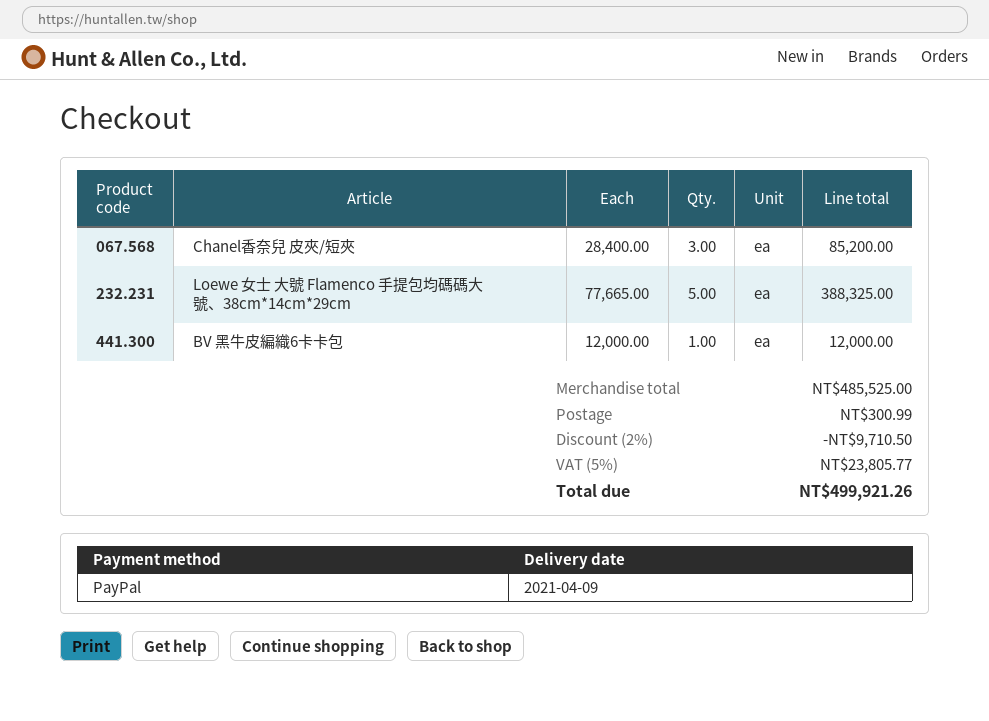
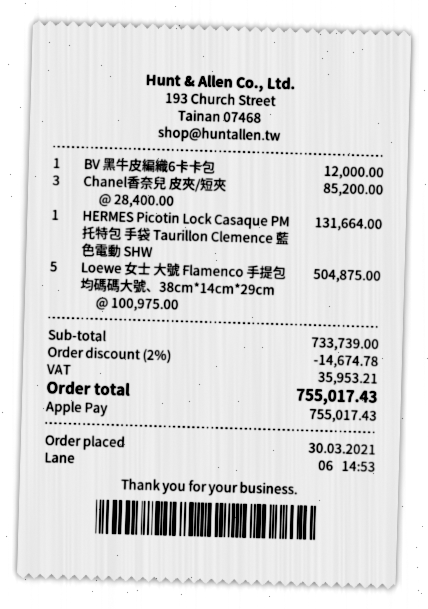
payment method: PayPal -> Apple Pay
Loewe 女士 大號 Flamenco 手提包均碼碼大號、38cm*14cm*29cm: 5 x 77665.00 = 388325.00 -> 5 x 100975.00 = 504875.00
HERMES Picotin Lock Casaque PM 托特包 手袋 Taurillon Clemence 藍色電動 SHW: none -> 1 x 131664.00 = 131664.00
subtotal: 485525.00 -> 733739.00
discount: 2% = 9710.50 -> 2% = 14674.78
shipping: 300.99 -> none
tax: 23805.77 -> 35953.21
total: 499921.26 -> 755017.43

